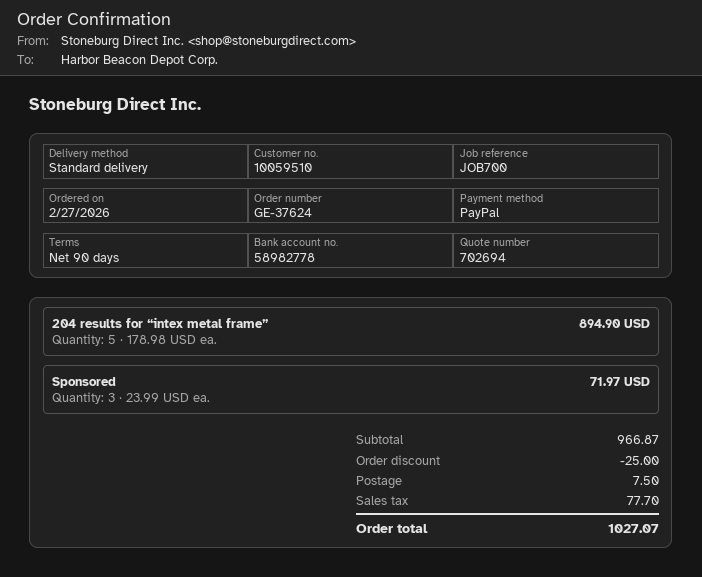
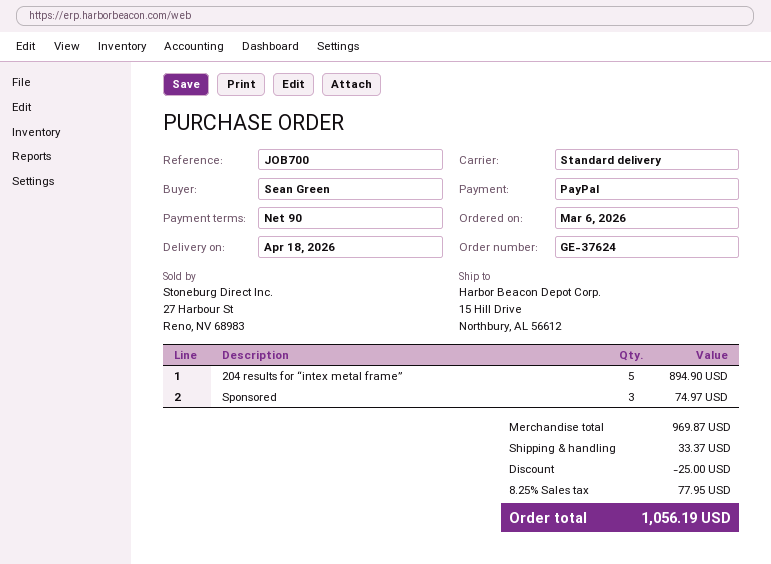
order date: 2026-02-27 -> 2026-03-06
Sponsored: 3 for 71.97 -> 3 for 74.97
subtotal: 966.87 -> 969.87
shipping: 7.50 -> 33.37
tax: 77.70 -> 77.95
total: 1027.07 -> 1056.19

